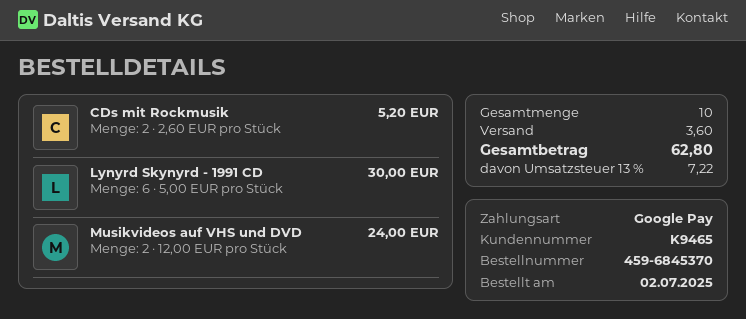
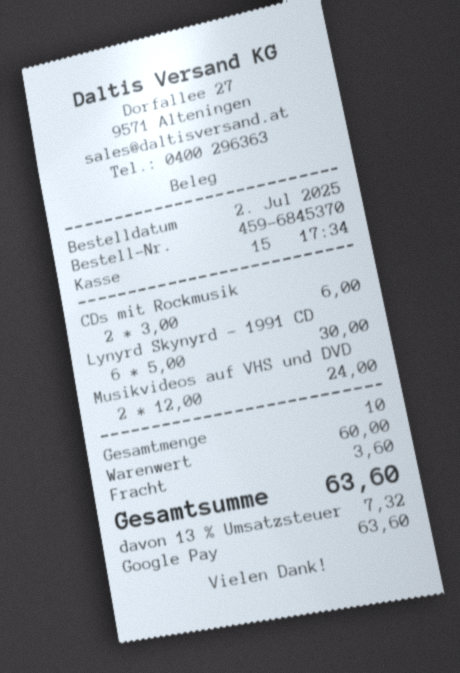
CDs mit Rockmusik: 2 x 2.60 = 5.20 -> 2 x 3.00 = 6.00
tax: 13% = 7.22 -> 13% = 7.32
total: 62.80 -> 63.60

